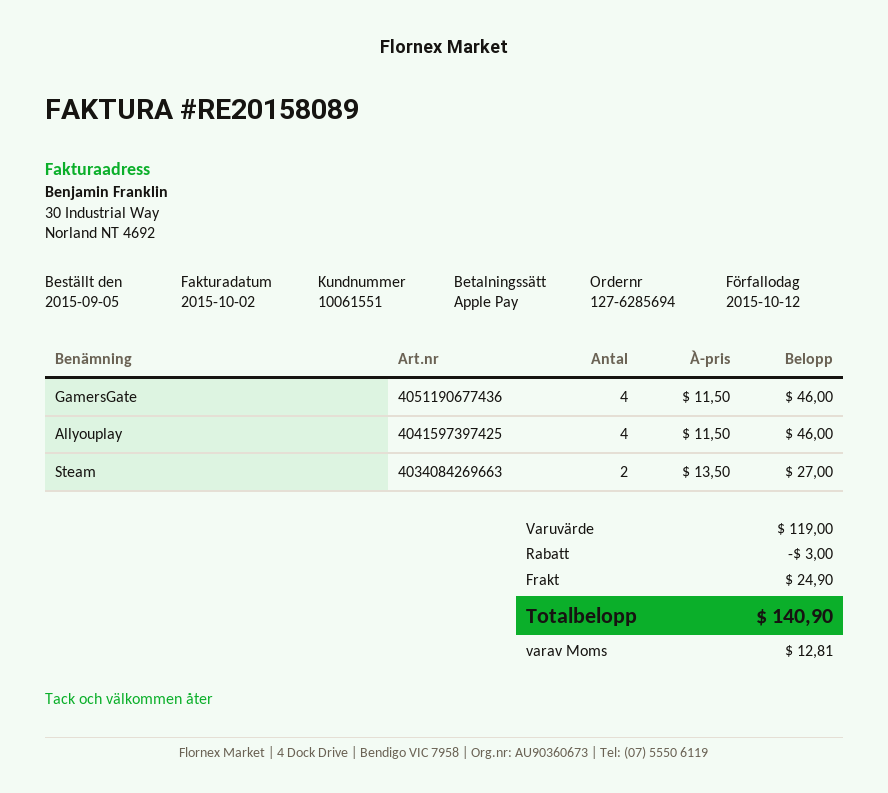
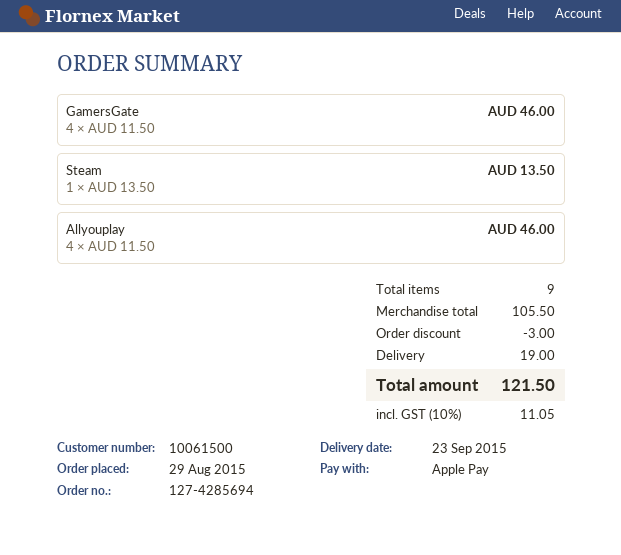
order number: 127-6285694 -> 127-4285694
order date: 2015-09-05 -> 2015-08-29
customer number: 10061551 -> 10061500
Steam: 2 x 13.50 = 27.00 -> 1 x 13.50 = 13.50
subtotal: 119.00 -> 105.50
shipping: 24.90 -> 19.00
tax: 12.81 -> 11.05
total: 140.90 -> 121.50

